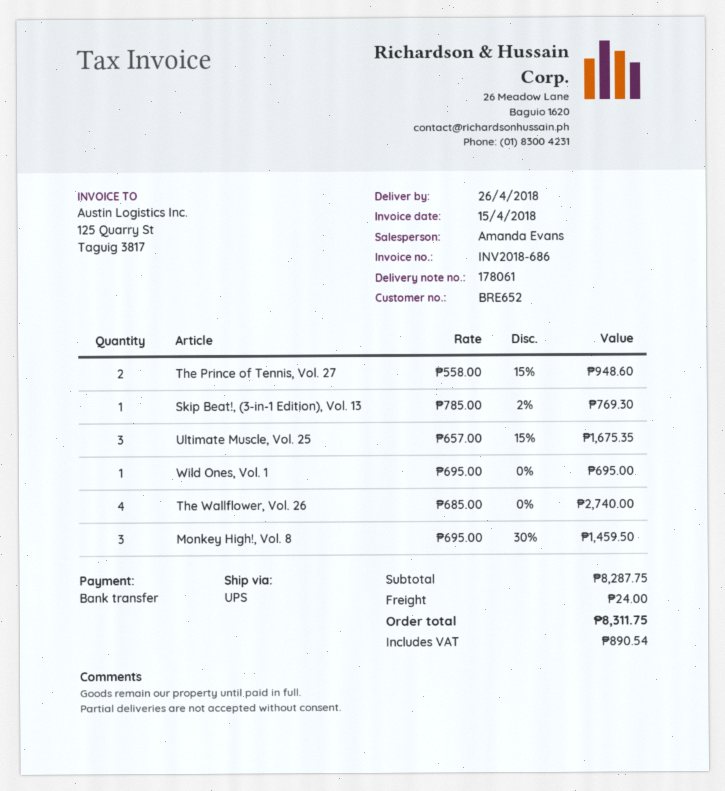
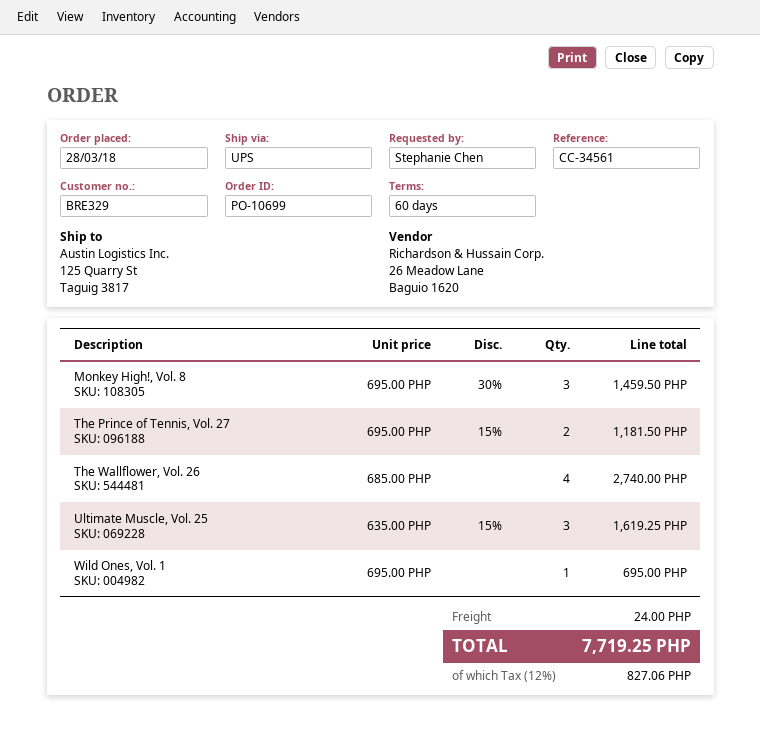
customer number: BRE652 -> BRE329
The Prince of Tennis, Vol. 27: 2 x 558.00 - 15% = 948.60 -> 2 x 695.00 - 15% = 1181.50
Skip Beat!, (3-in-1 Edition), Vol. 13: 1 x 785.00 - 2% = 769.30 -> none
Ultimate Muscle, Vol. 25: 3 x 657.00 - 15% = 1675.35 -> 3 x 635.00 - 15% = 1619.25
tax: 890.54 -> 827.06
total: 8311.75 -> 7719.25

